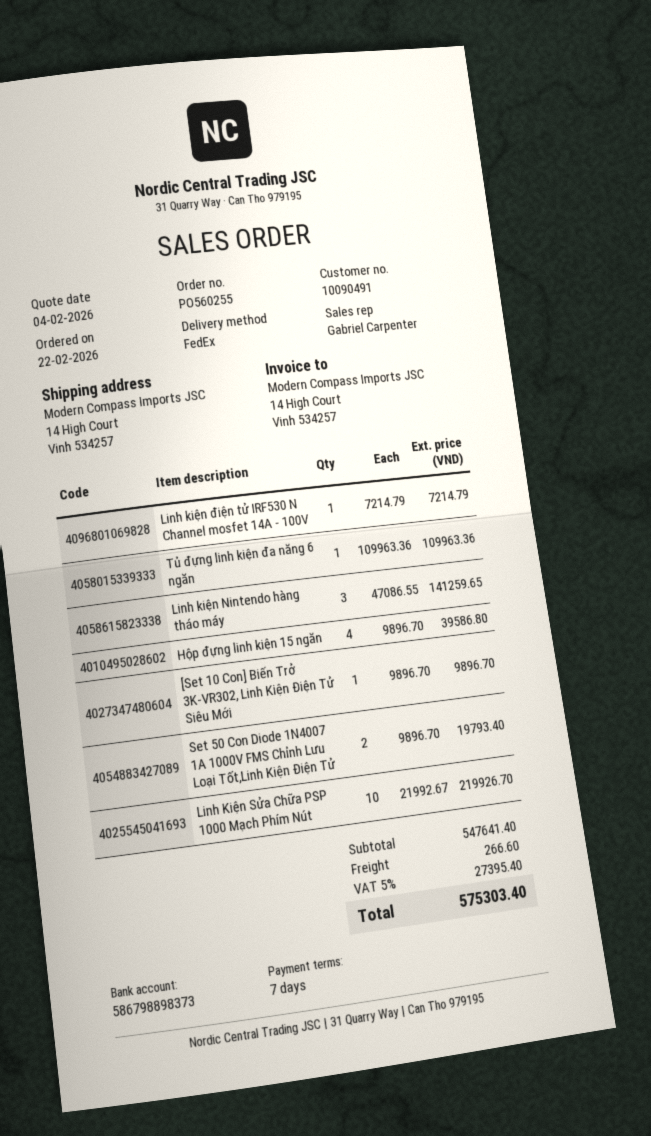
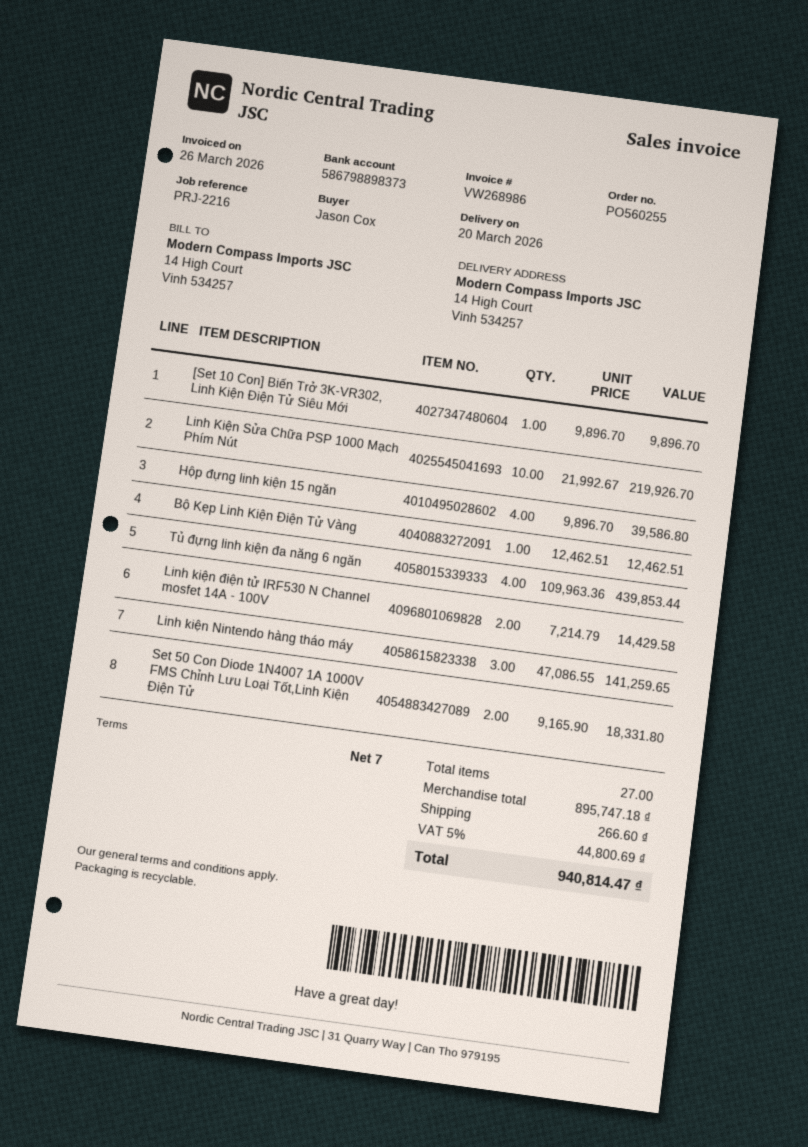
Linh kiện điện tử IRF530 N Channel mosfet 14A - 100V: 1 x 7214.79 = 7214.79 -> 2 x 7214.79 = 14429.58
Tủ đựng linh kiện đa năng 6 ngăn: 1 x 109963.36 = 109963.36 -> 4 x 109963.36 = 439853.44
Set 50 Con Diode 1N4007 1A 1000V FMS Chỉnh Lưu Loại Tốt,Linh Kiện Điện Tử: 2 x 9896.70 = 19793.40 -> 2 x 9165.90 = 18331.80
Bộ Kẹp Linh Kiện Điện Tử Vàng: none -> 1 x 12462.51 = 12462.51
subtotal: 547641.40 -> 895747.18
tax: 5% = 27395.40 -> 5% = 44800.69
total: 575303.40 -> 940814.47

